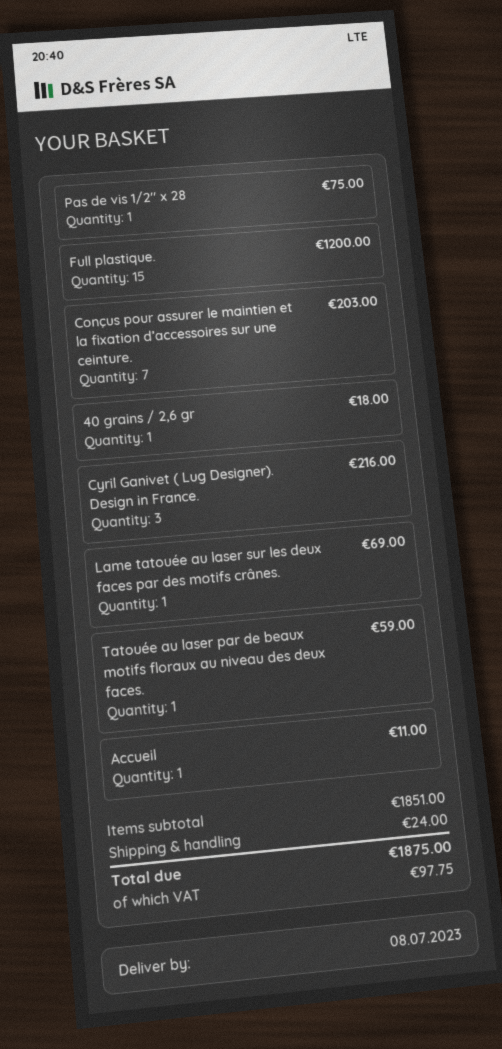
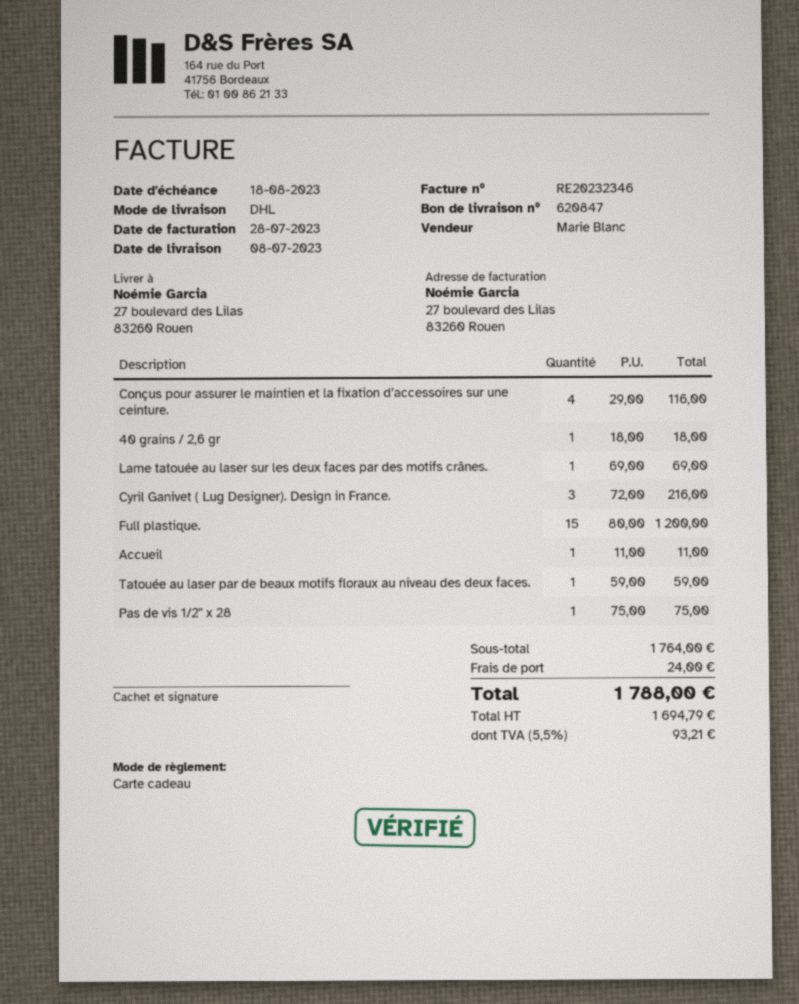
Conçus pour assurer le maintien et la fixation d’accessoires sur une ceinture.: 7 for 203.00 -> 4 for 116.00
subtotal: 1851.00 -> 1764.00
tax: 97.75 -> 93.21
total: 1875.00 -> 1788.00

